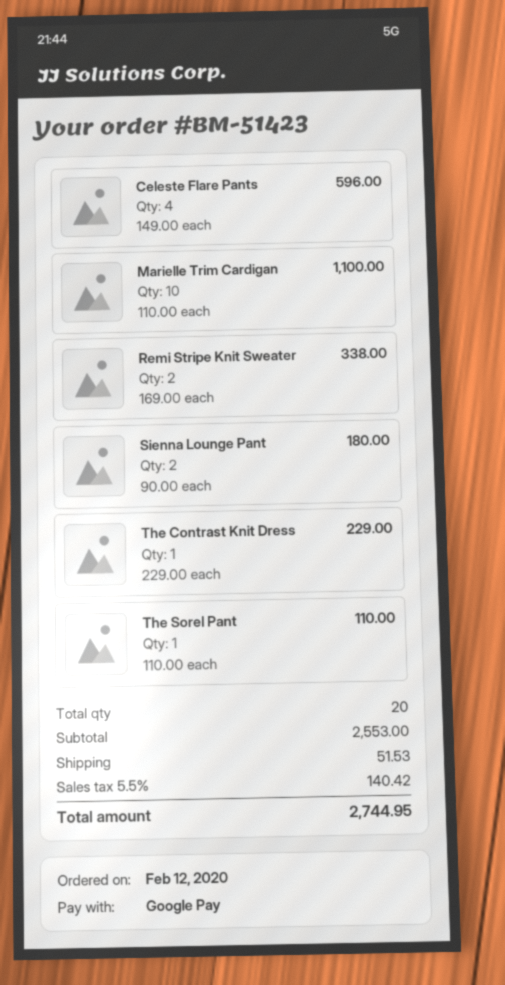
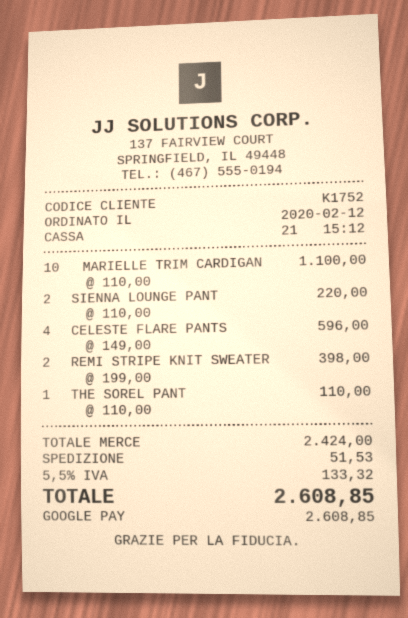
Remi Stripe Knit Sweater: 2 x 169.00 = 338.00 -> 2 x 199.00 = 398.00
Sienna Lounge Pant: 2 x 90.00 = 180.00 -> 2 x 110.00 = 220.00
The Contrast Knit Dress: 1 x 229.00 = 229.00 -> none
subtotal: 2553.00 -> 2424.00
tax: 5.5% = 140.42 -> 5.5% = 133.32
total: 2744.95 -> 2608.85

